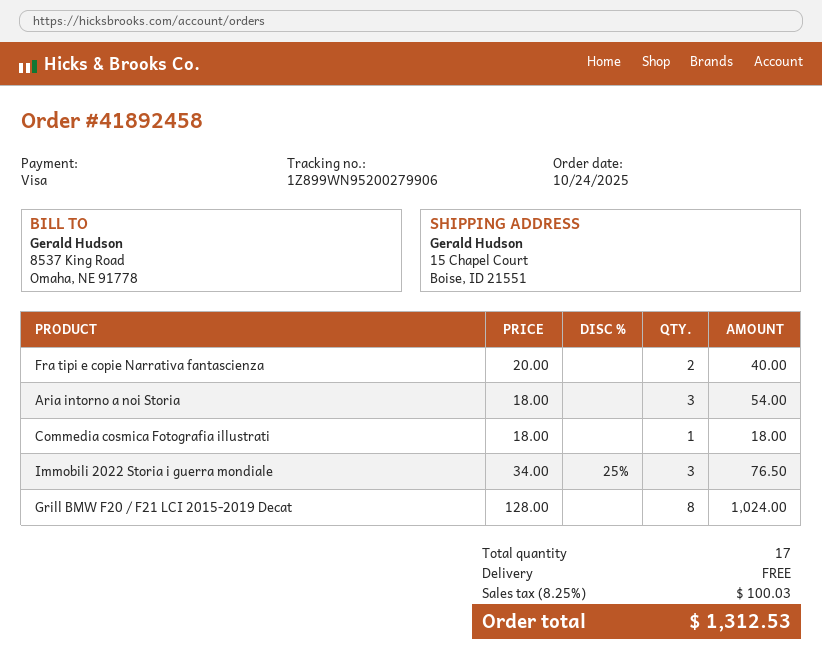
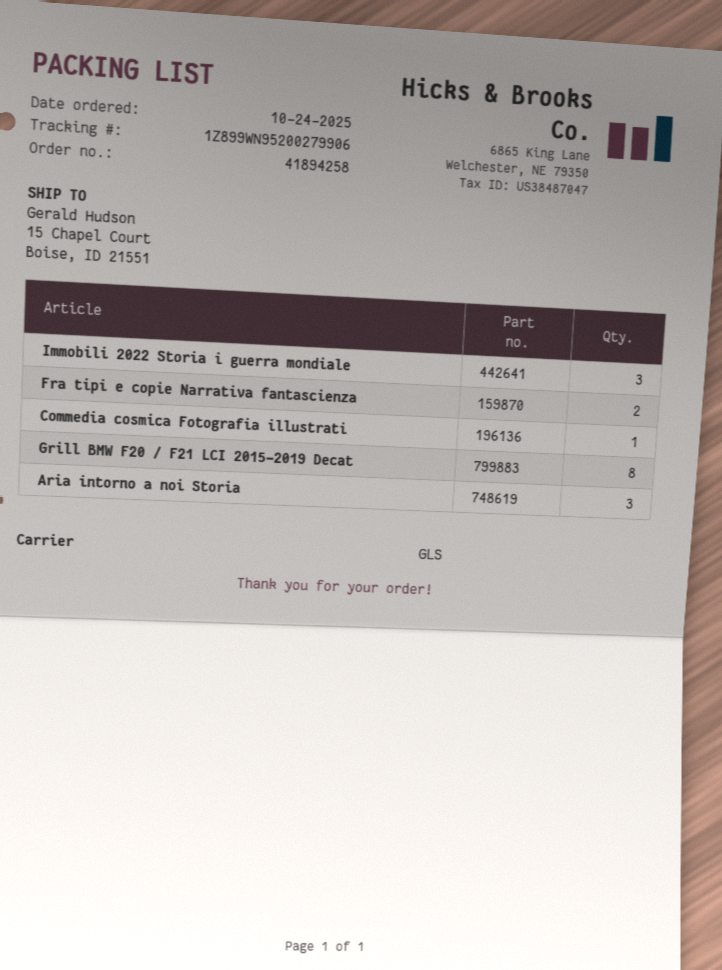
order number: 41892458 -> 41894258

